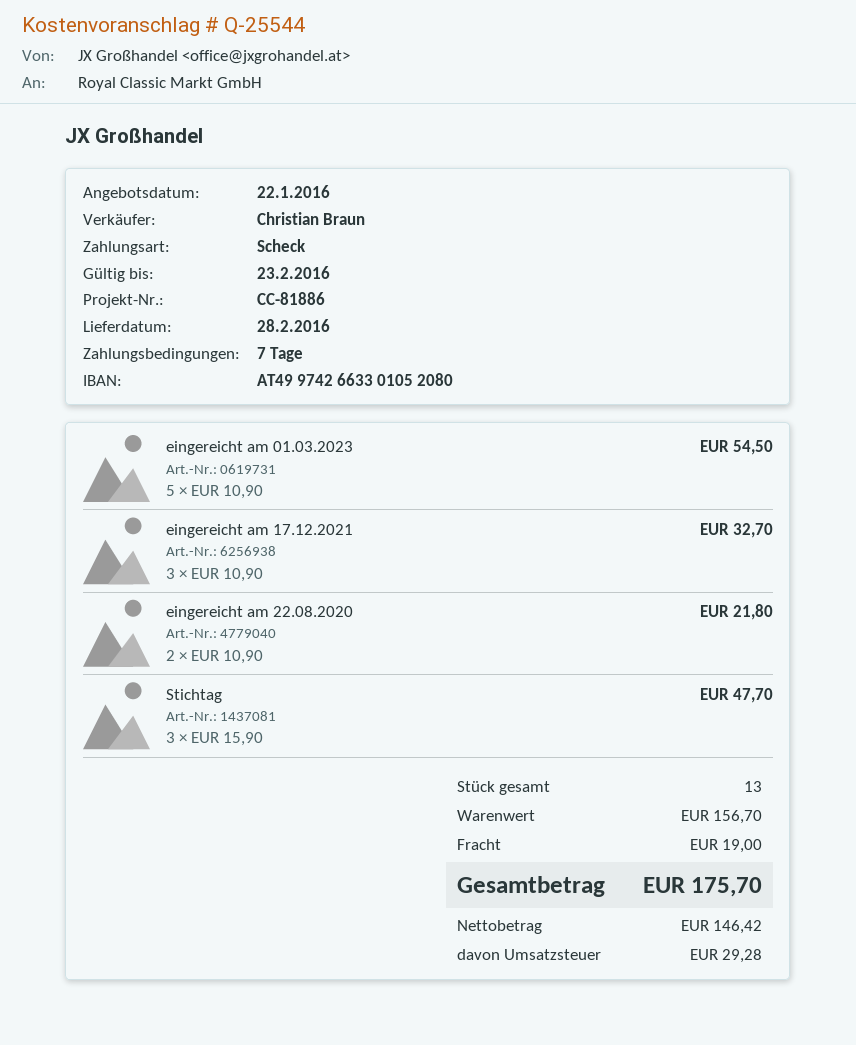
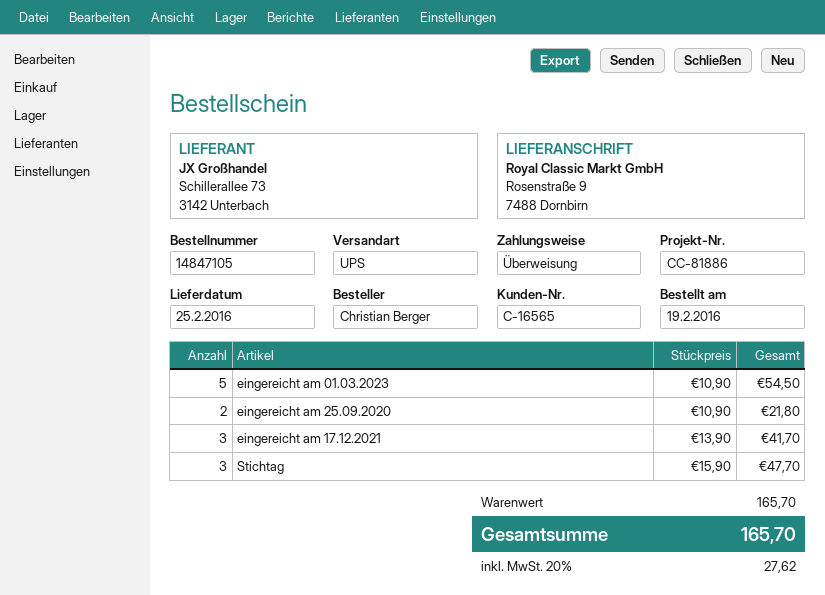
delivery date: 2016-02-28 -> 2016-02-25
payment method: cheque -> bank transfer
eingereicht am 17.12.2021: 3 x 10.90 = 32.70 -> 3 x 13.90 = 41.70
eingereicht am 22.08.2020: 2 x 10.90 = 21.80 -> none
eingereicht am 25.09.2020: none -> 2 x 10.90 = 21.80
subtotal: 156.70 -> 165.70
shipping: 19.00 -> none
tax: 29.28 -> 27.62
total: 175.70 -> 165.70

